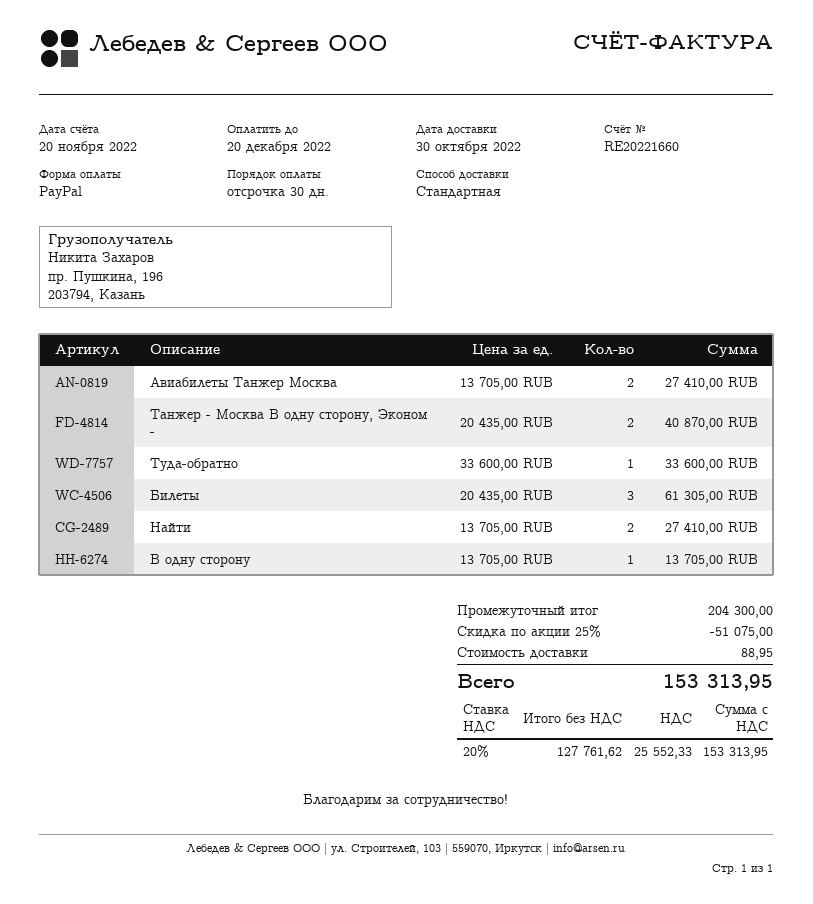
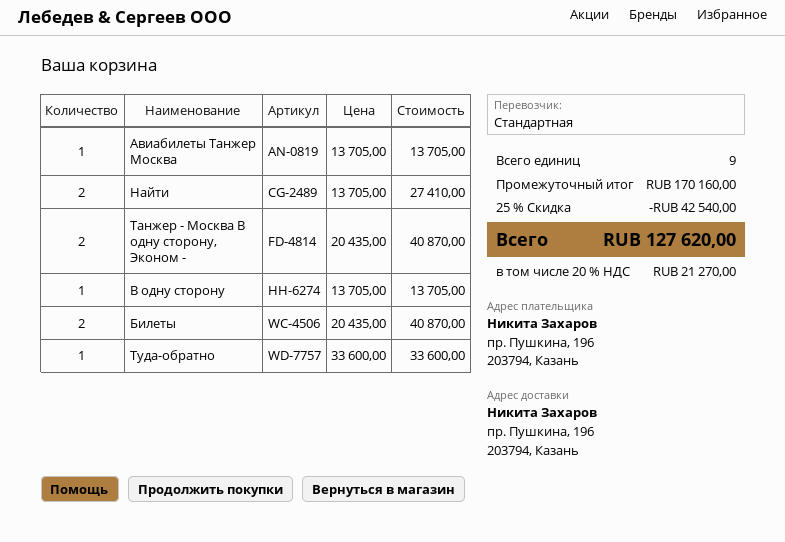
Авиабилеты Танжер Москва: 2 x 13705.00 = 27410.00 -> 1 x 13705.00 = 13705.00
Билеты: 3 x 20435.00 = 61305.00 -> 2 x 20435.00 = 40870.00
subtotal: 204300.00 -> 170160.00
discount: 25% = 51075.00 -> 25% = 42540.00
shipping: 88.95 -> none
tax: 20% = 25552.33 -> 20% = 21270.00
total: 153313.95 -> 127620.00

